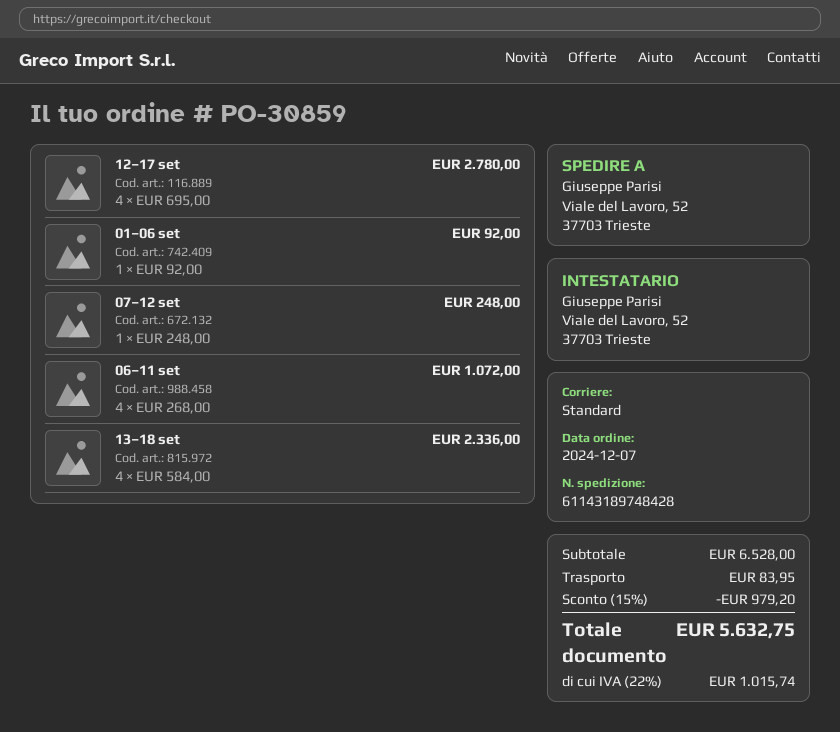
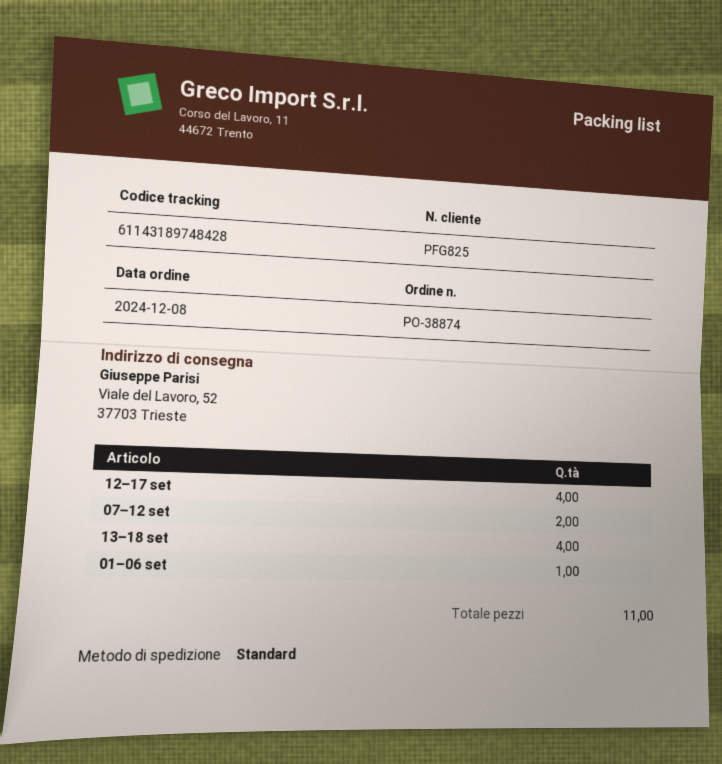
order number: PO-30859 -> PO-38874
order date: 2024-12-07 -> 2024-12-08
07–12 set: 1 -> 2
06–11 set: 4 -> none

